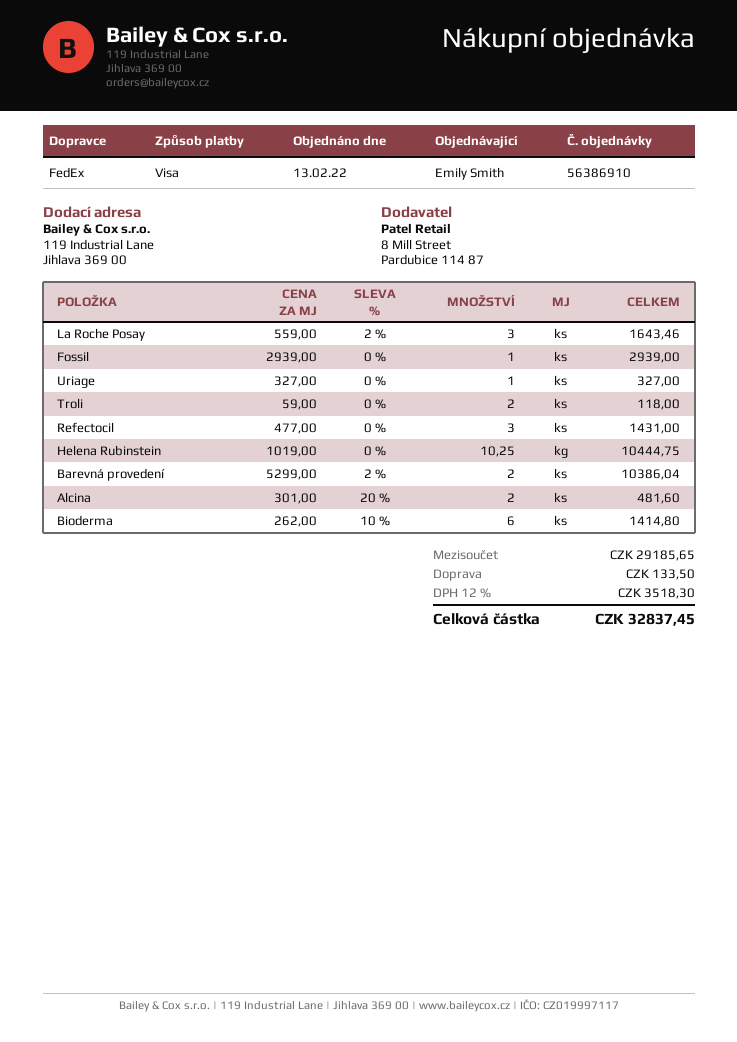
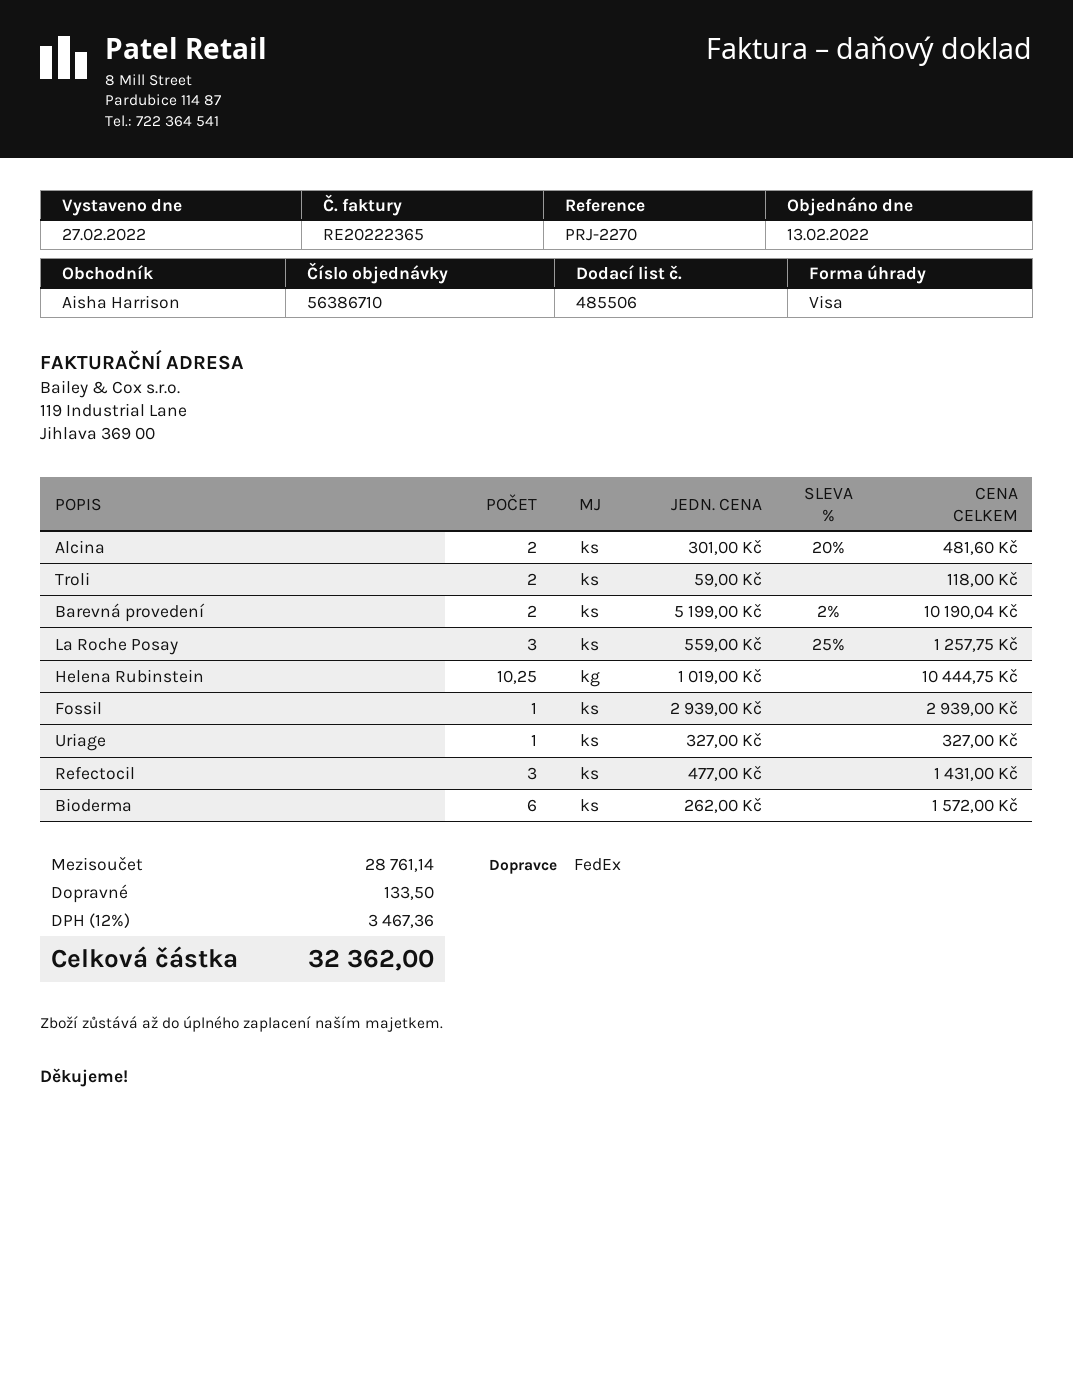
order number: 56386910 -> 56386710
La Roche Posay: 3 x 559.00 - 2% = 1643.46 -> 3 x 559.00 - 25% = 1257.75
Barevná provedení: 2 x 5299.00 - 2% = 10386.04 -> 2 x 5199.00 - 2% = 10190.04
Bioderma: 6 x 262.00 - 10% = 1414.80 -> 6 x 262.00 = 1572.00
subtotal: 29185.65 -> 28761.14
tax: 12% = 3518.30 -> 12% = 3467.36
total: 32837.45 -> 32362.00

